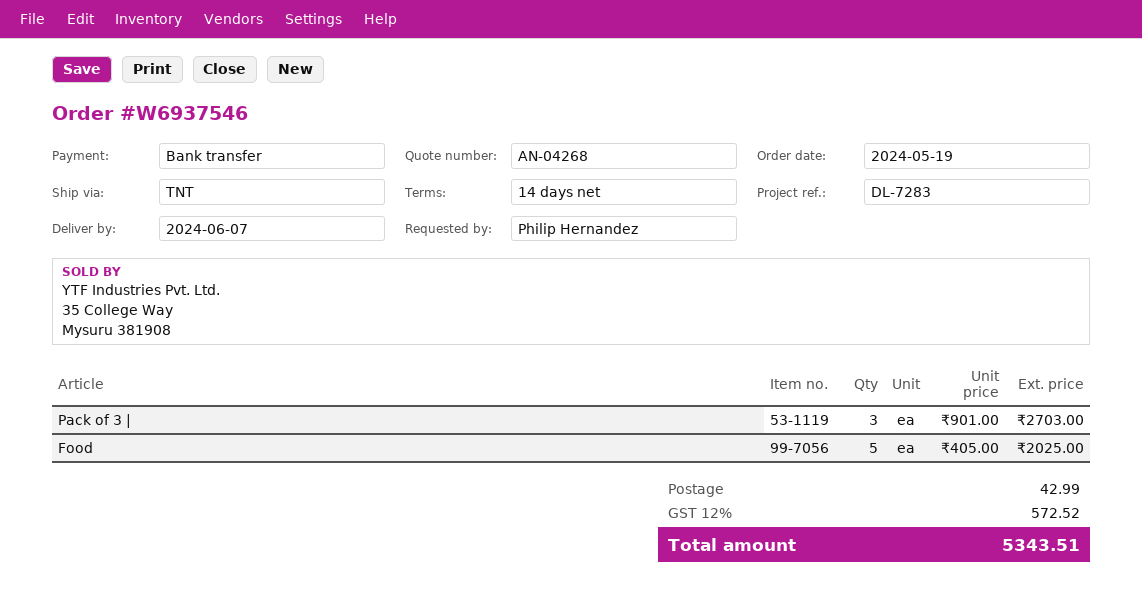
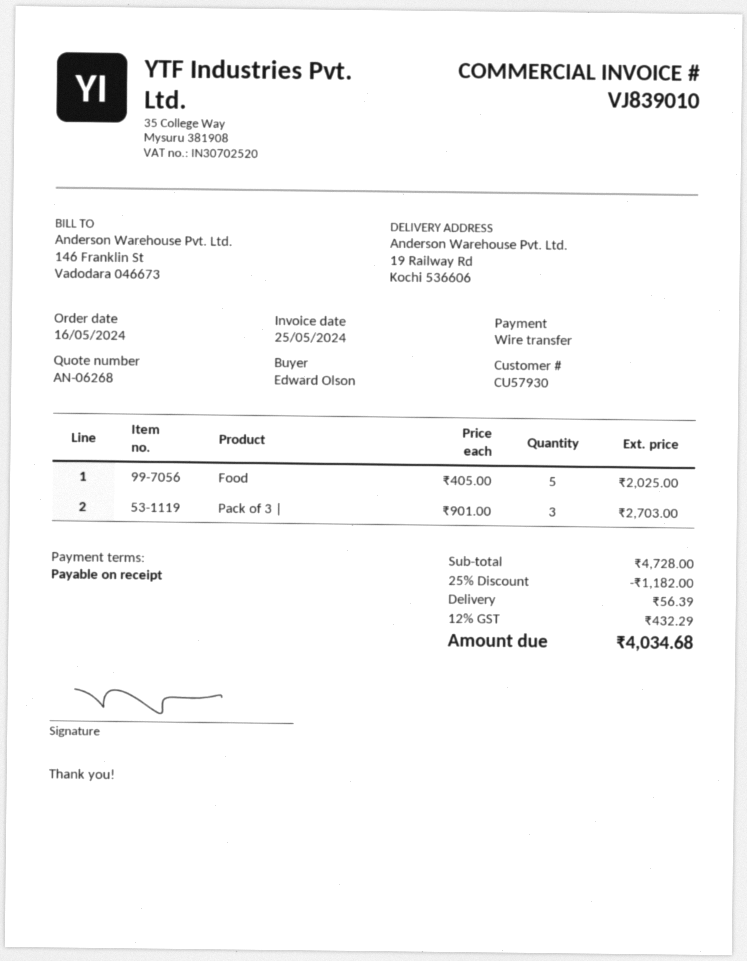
quote number: AN-04268 -> AN-06268
order date: 2024-05-19 -> 2024-05-16
payment terms: 14 days -> on receipt
ordered by: Philip Hernandez -> Edward Olson
discount: none -> 25% = 1182.00
shipping: 42.99 -> 56.39
tax: 12% = 572.52 -> 12% = 432.29
total: 5343.51 -> 4034.68

